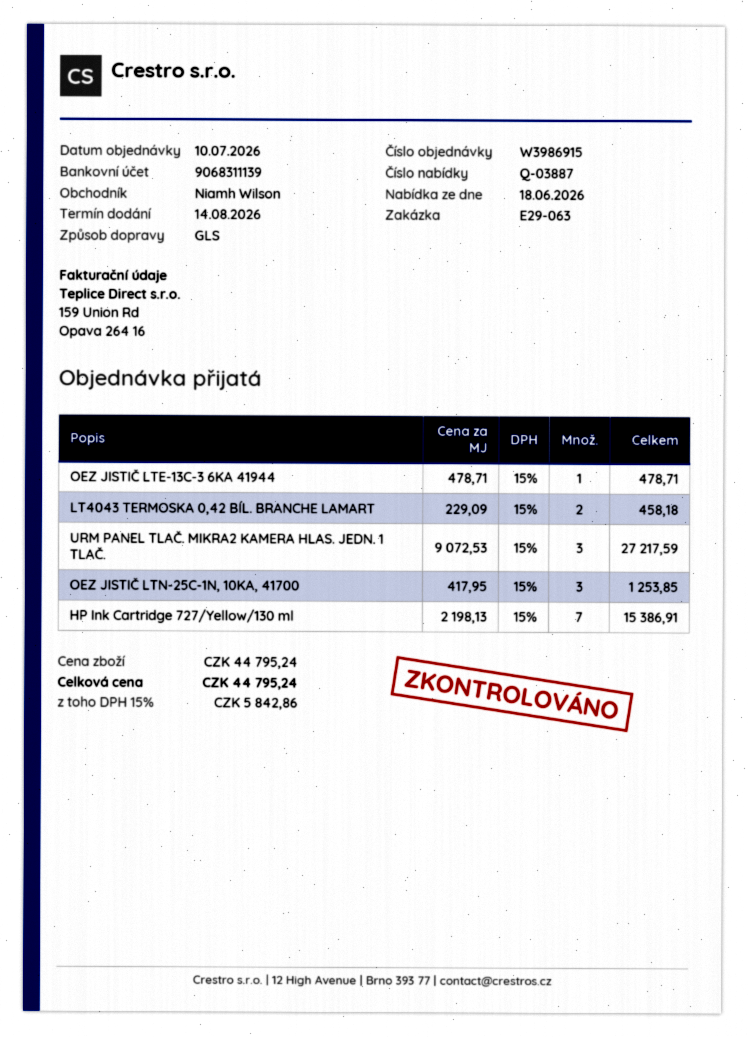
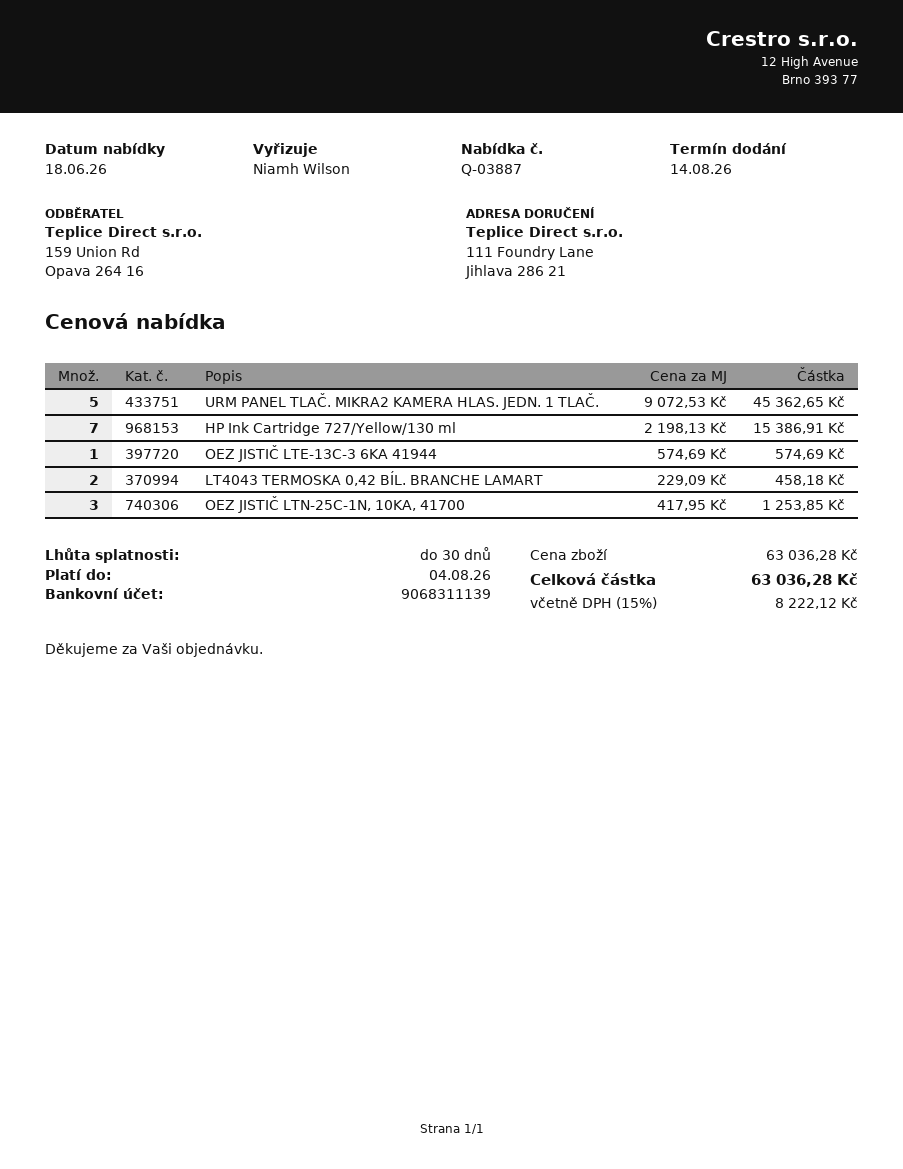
OEZ JISTIČ LTE-13C-3 6KA 41944: 1 x 478.71 = 478.71 -> 1 x 574.69 = 574.69
URM PANEL TLAČ. MIKRA2 KAMERA HLAS. JEDN. 1 TLAČ.: 3 x 9072.53 = 27217.59 -> 5 x 9072.53 = 45362.65
subtotal: 44795.24 -> 63036.28
tax: 15% = 5842.86 -> 15% = 8222.12
total: 44795.24 -> 63036.28

